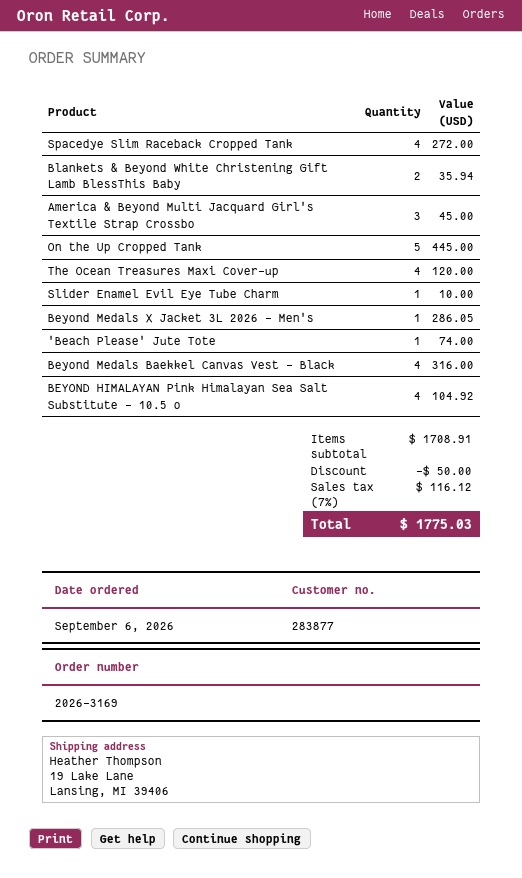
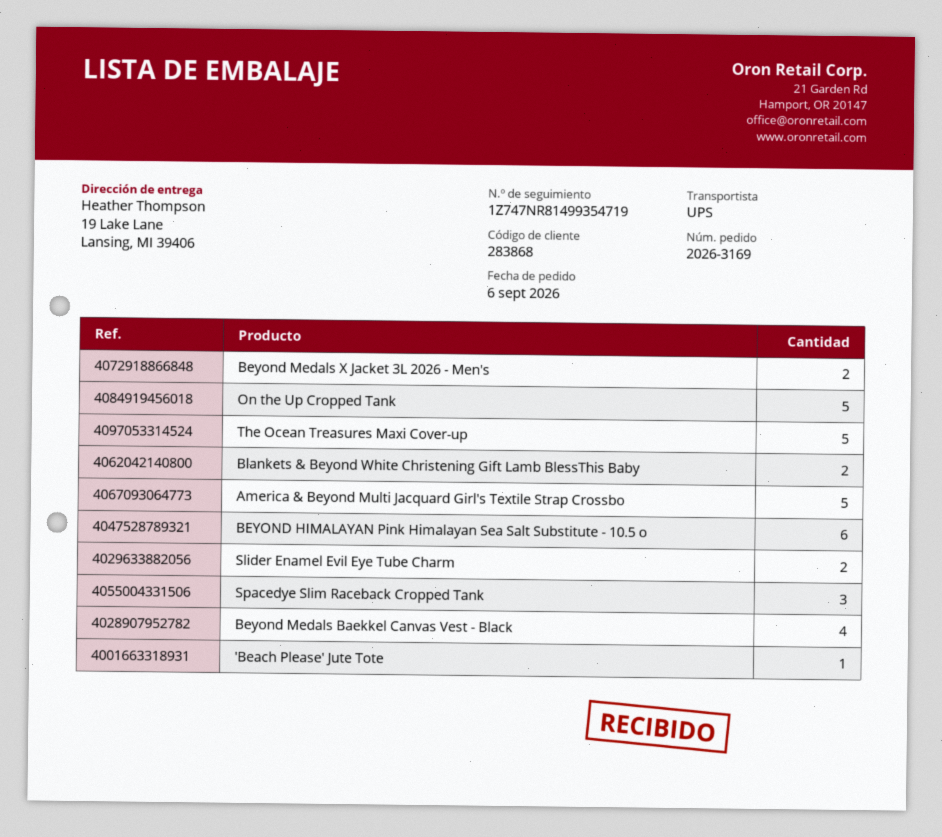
customer number: 283877 -> 283868
Spacedye Slim Raceback Cropped Tank: 4 -> 3
America & Beyond Multi Jacquard Girl's Textile Strap Crossbo: 3 -> 5
The Ocean Treasures Maxi Cover-up: 4 -> 5
Slider Enamel Evil Eye Tube Charm: 1 -> 2
Beyond Medals X Jacket 3L 2026 - Men's: 1 -> 2
BEYOND HIMALAYAN Pink Himalayan Sea Salt Substitute - 10.5 o: 4 -> 6

